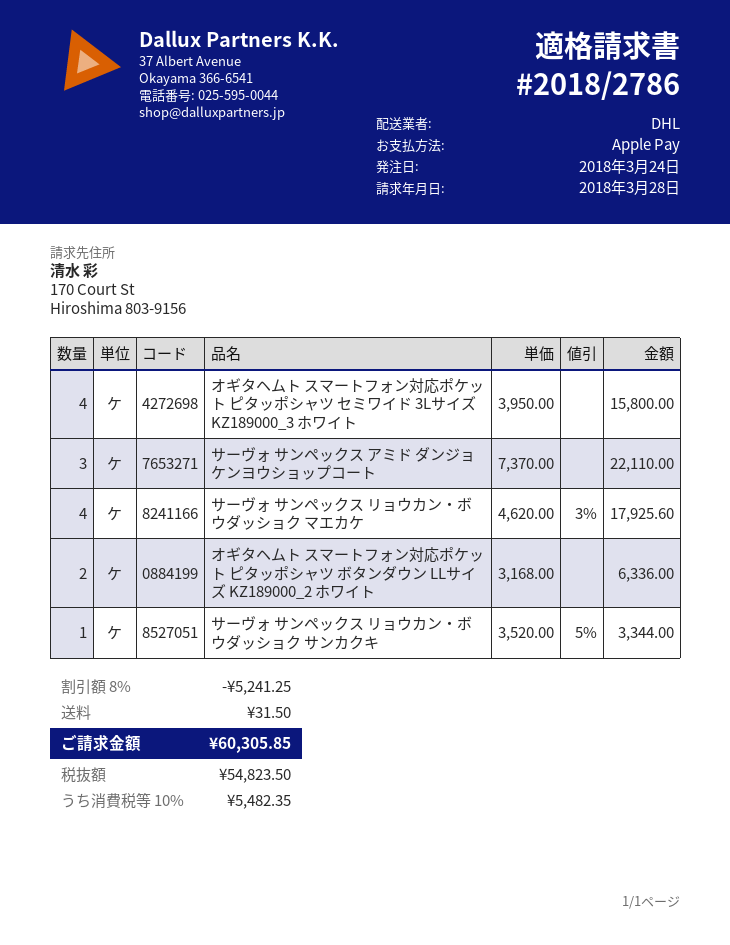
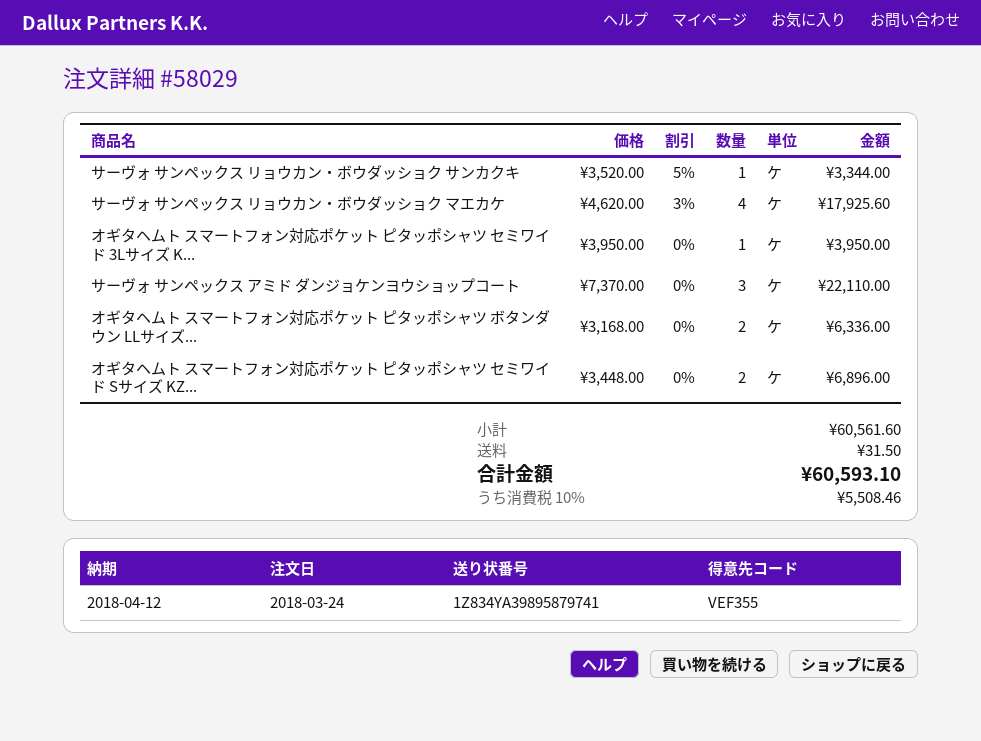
オギタヘムト スマートフォン対応ポケット ピタッポシャツ セミワイド 3Lサイズ KZ189000_3 ホワイト: 4 x 3950.00 = 15800.00 -> 1 x 3950.00 = 3950.00
オギタヘムト スマートフォン対応ポケット ピタッポシャツ セミワイド Sサイズ KZ...: none -> 2 x 3448.00 = 6896.00
discount: 8% = 5241.25 -> none
tax: 10% = 5482.35 -> 10% = 5508.46
total: 60305.85 -> 60593.10

